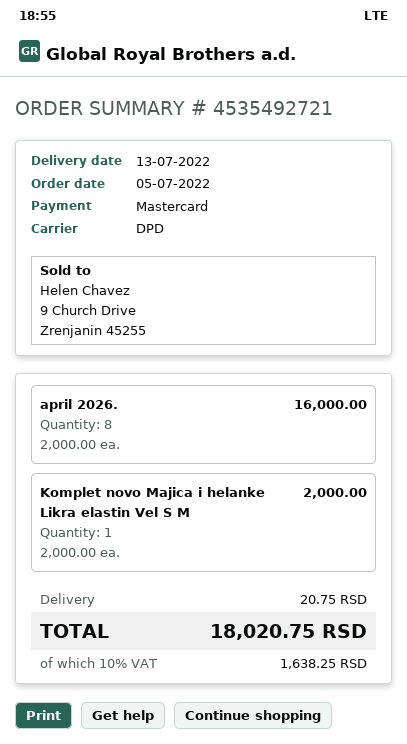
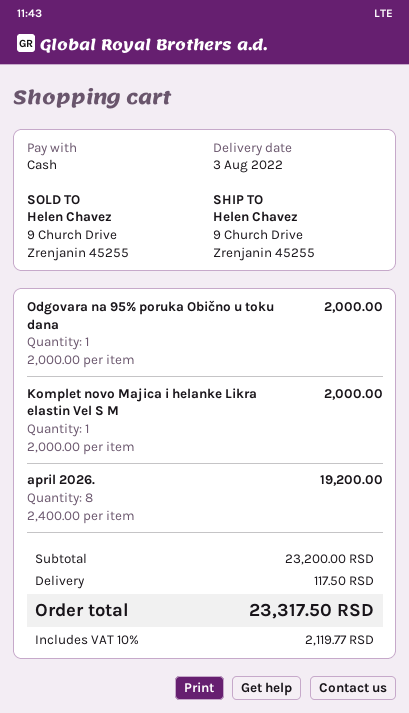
delivery date: 2022-07-13 -> 2022-08-03
payment method: Mastercard -> cash
april 2026.: 8 x 2000.00 = 16000.00 -> 8 x 2400.00 = 19200.00
Odgovara na 95% poruka Obično u toku dana: none -> 1 x 2000.00 = 2000.00
shipping: 20.75 -> 117.50
tax: 10% = 1638.25 -> 10% = 2119.77
total: 18020.75 -> 23317.50

